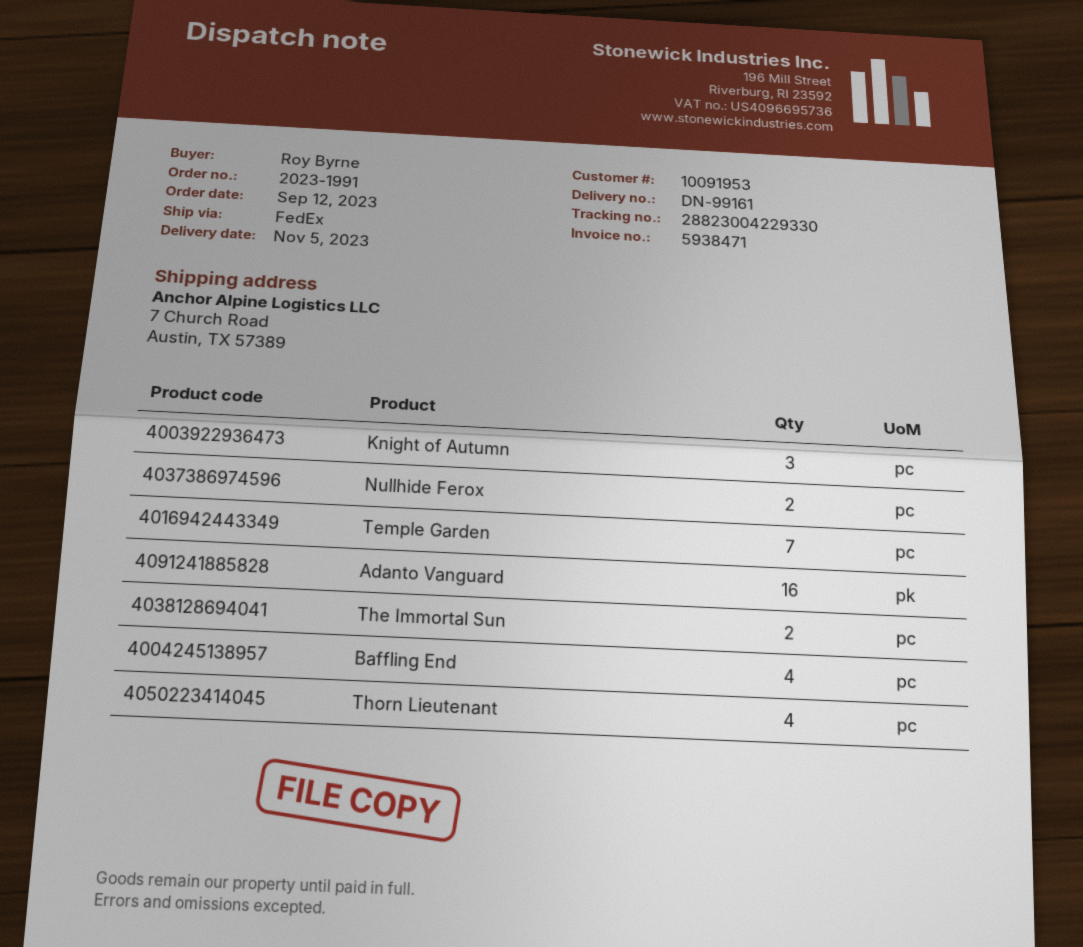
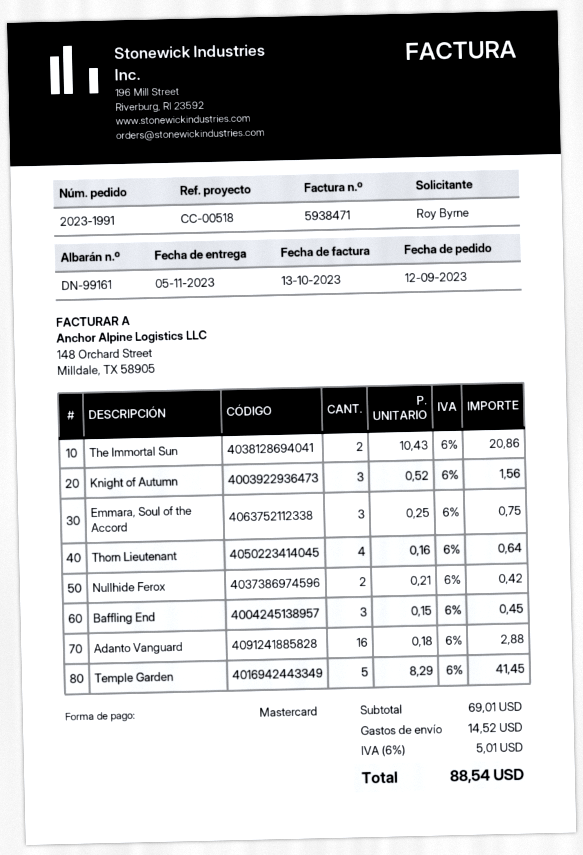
Temple Garden: 7 -> 5
Baffling End: 4 -> 3
Emmara, Soul of the Accord: none -> 3

